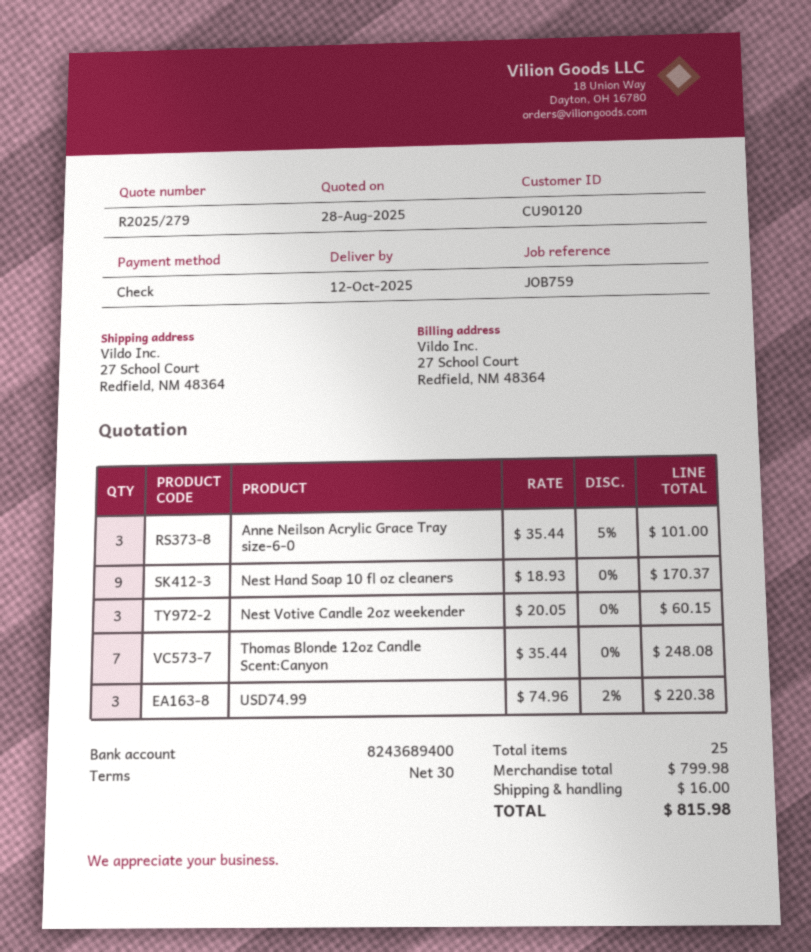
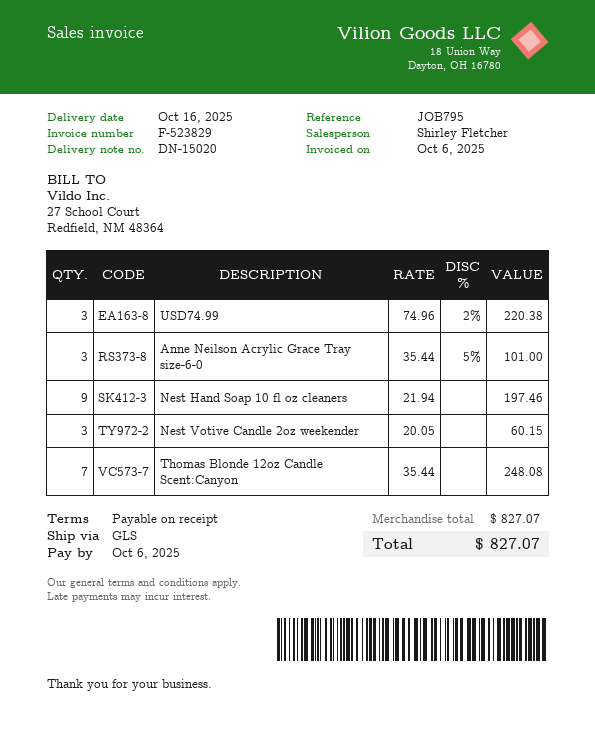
delivery date: 2025-10-12 -> 2025-10-16
payment terms: 30 days -> on receipt
reference: JOB759 -> JOB795
Nest Hand Soap 10 fl oz cleaners: 9 x 18.93 = 170.37 -> 9 x 21.94 = 197.46
subtotal: 799.98 -> 827.07
shipping: 16.00 -> none
total: 815.98 -> 827.07

